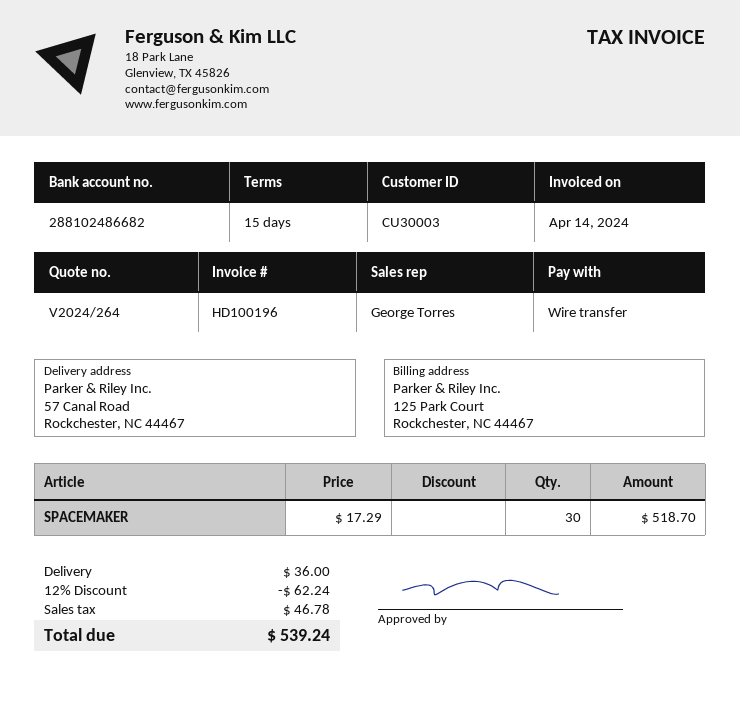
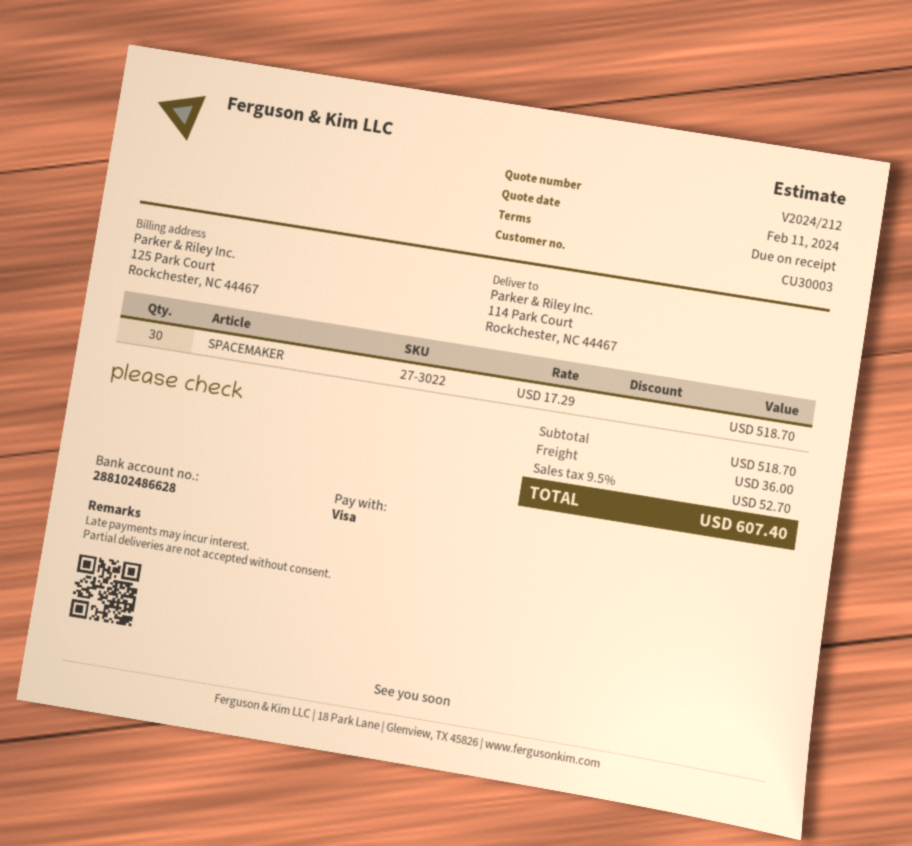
quote number: V2024/264 -> V2024/212
payment terms: 15 days -> on receipt
payment method: bank transfer -> Visa
bank account: 288102486682 -> 288102486628
ship to: 57 Canal Road, Rockchester, NC 44467 -> 114 Park Court, Rockchester, NC 44467
discount: 12% = 62.24 -> none
tax: 46.78 -> 52.70
total: 539.24 -> 607.40

